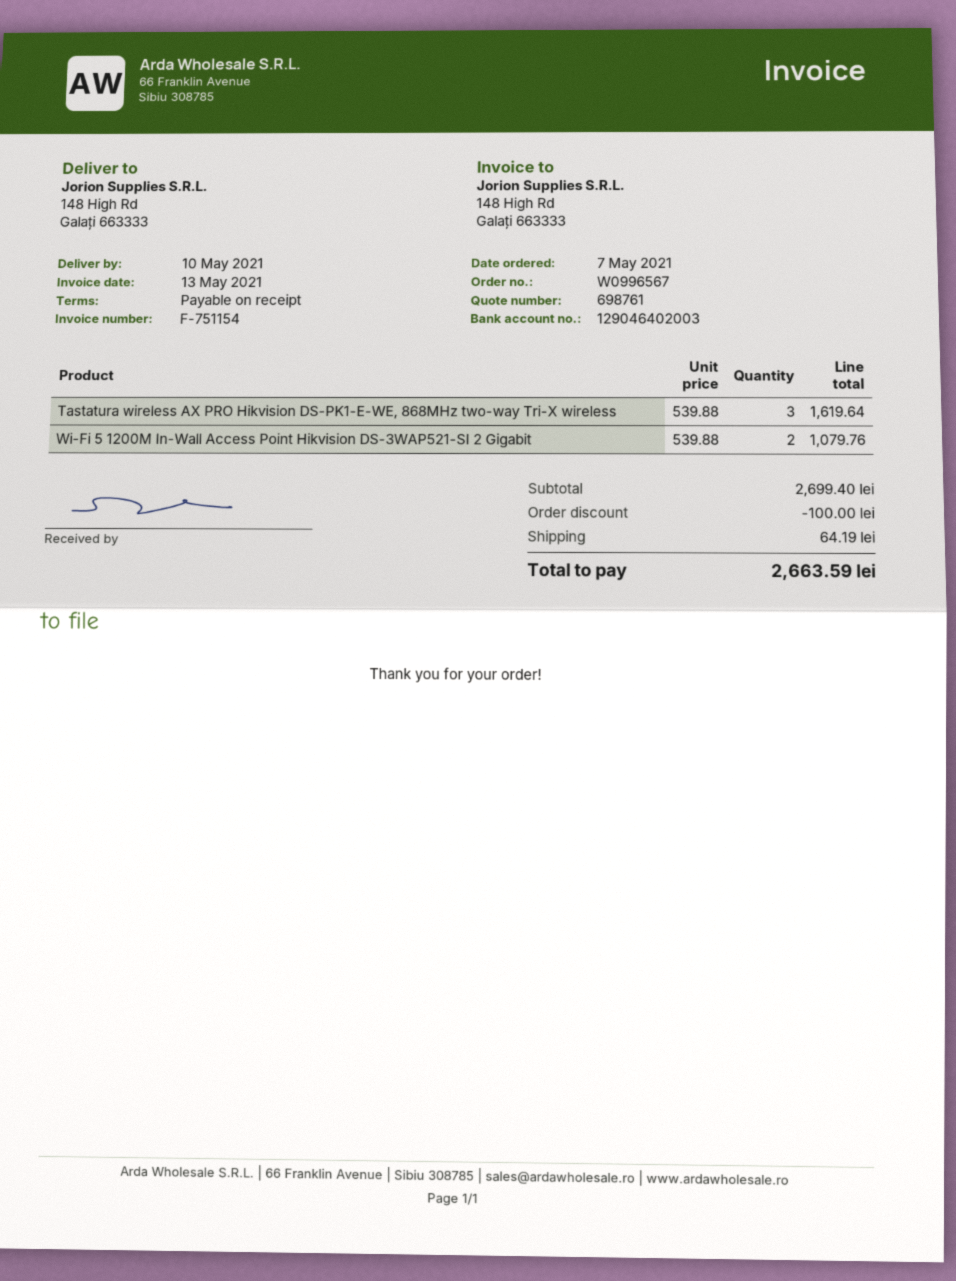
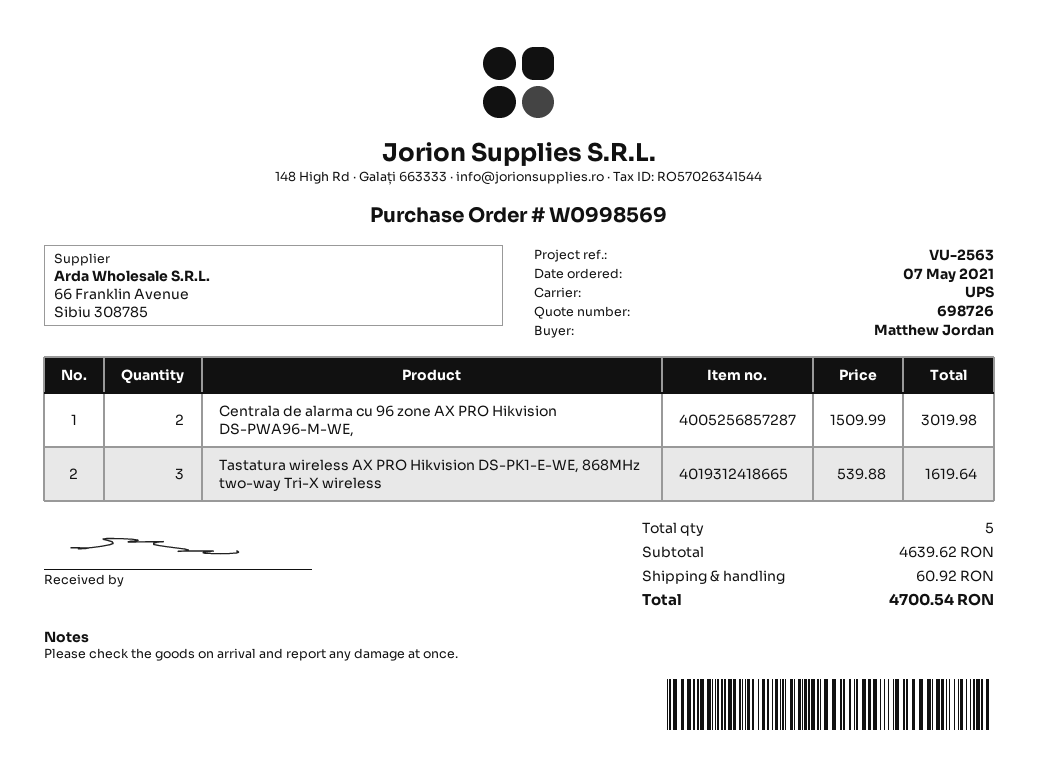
quote number: 698761 -> 698726
order number: W0996567 -> W0998569
Wi-Fi 5 1200M In-Wall Access Point Hikvision DS-3WAP521-SI 2 Gigabit: 2 x 539.88 = 1079.76 -> none
Centrala de alarma cu 96 zone AX PRO Hikvision DS-PWA96-M-WE,: none -> 2 x 1509.99 = 3019.98
subtotal: 2699.40 -> 4639.62
discount: 100.00 -> none
shipping: 64.19 -> 60.92
total: 2663.59 -> 4700.54

